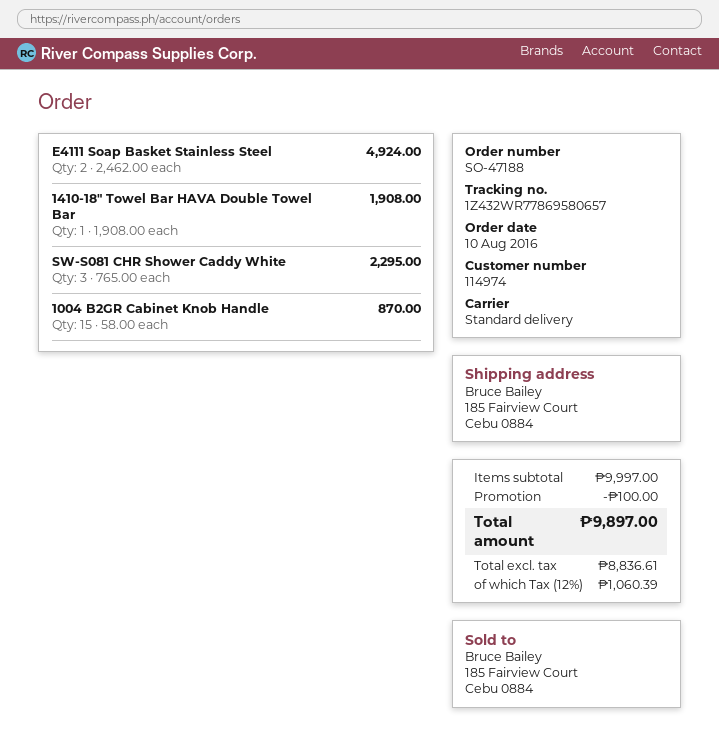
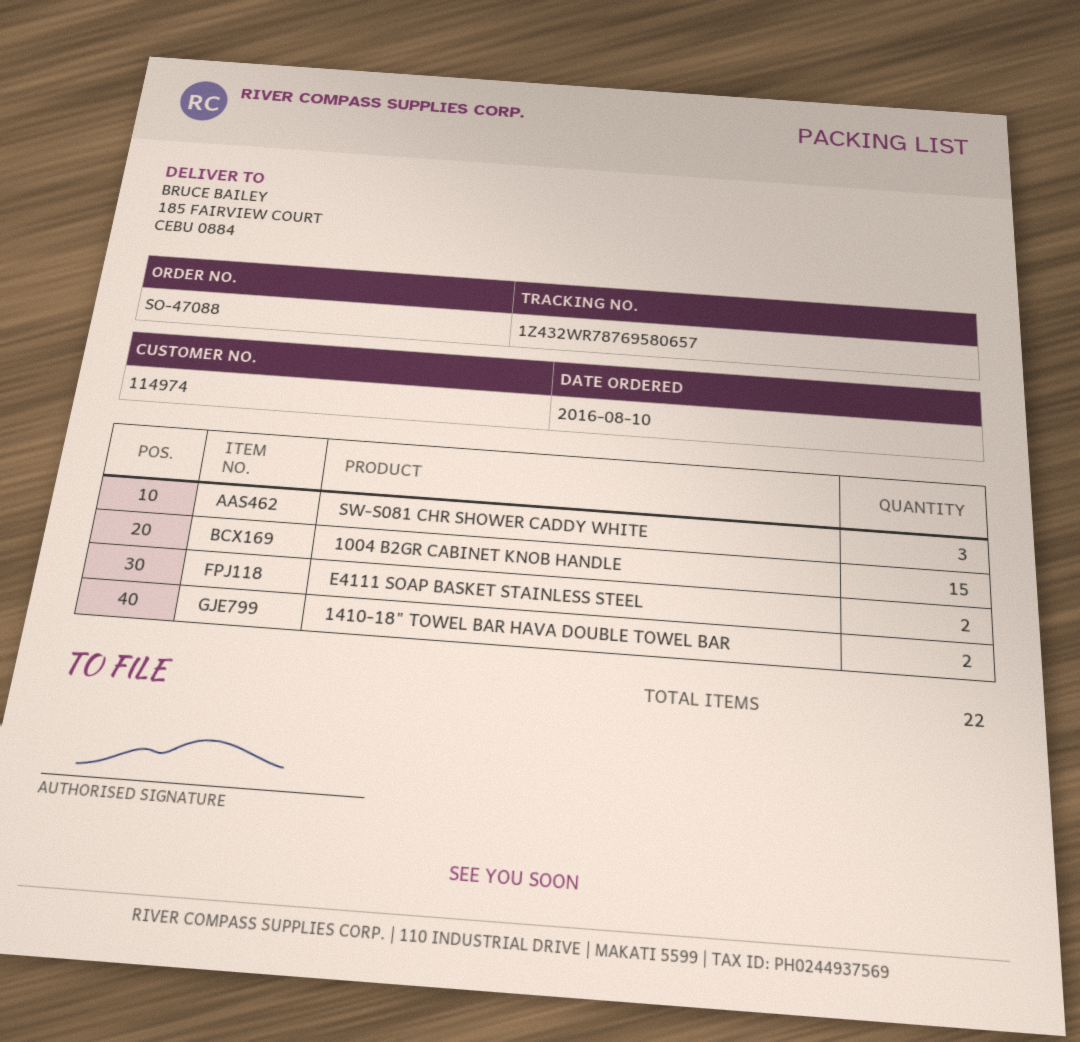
order number: SO-47188 -> SO-47088
tracking number: 1Z432WR77869580657 -> 1Z432WR78769580657
1410-18" Towel Bar HAVA Double Towel Bar: 1 -> 2

